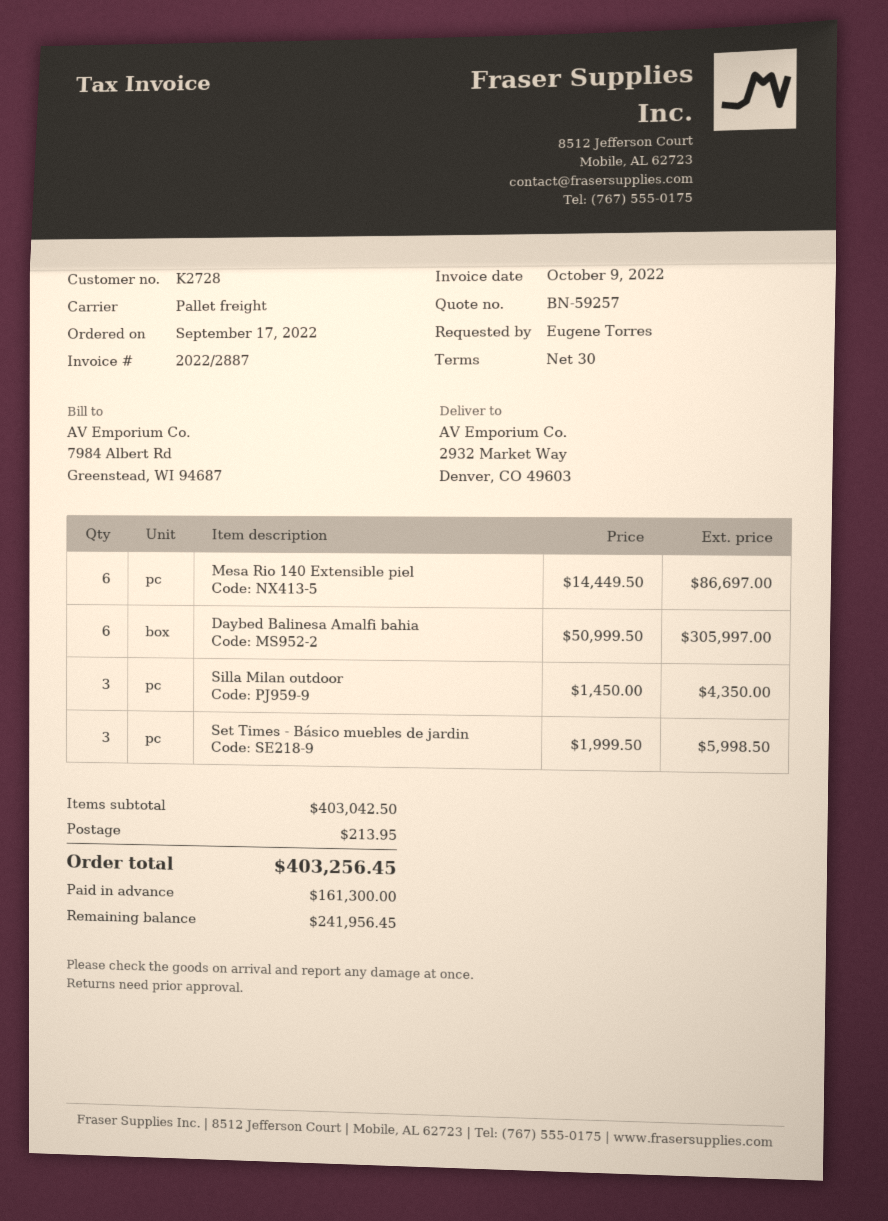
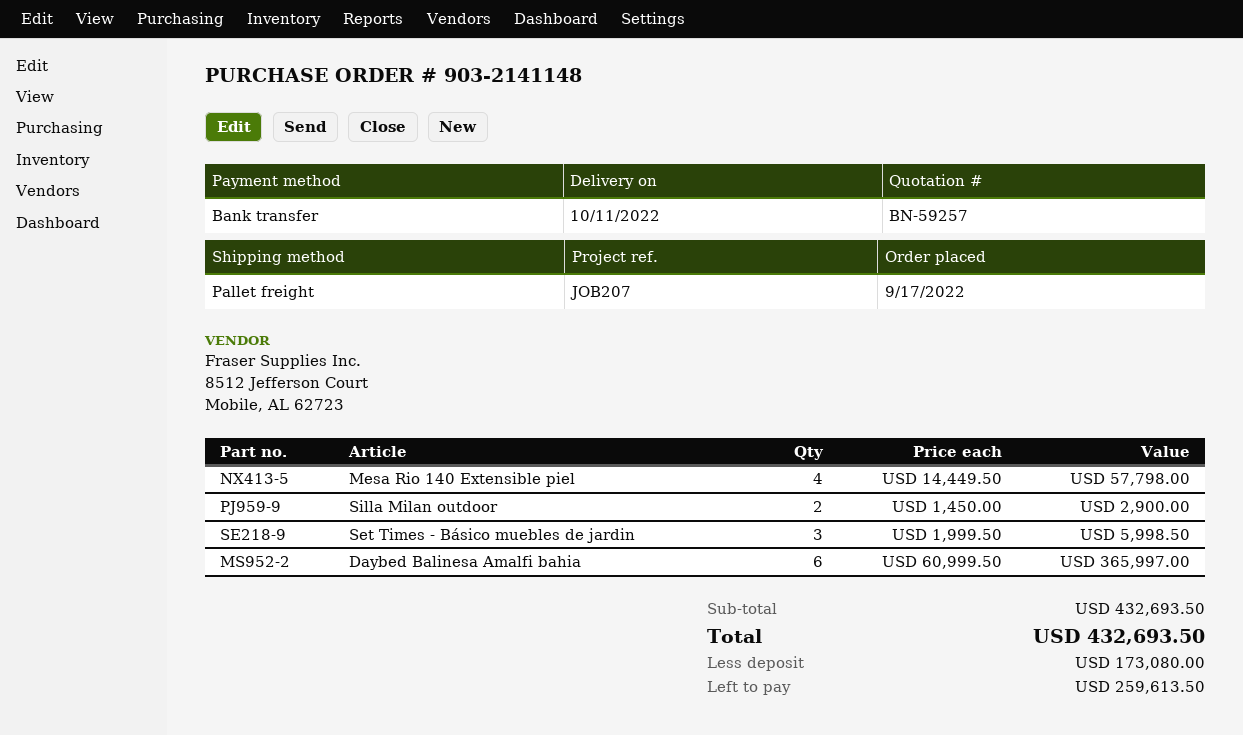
Mesa Rio 140 Extensible piel: 6 x 14449.50 = 86697.00 -> 4 x 14449.50 = 57798.00
Daybed Balinesa Amalfi bahia: 6 x 50999.50 = 305997.00 -> 6 x 60999.50 = 365997.00
Silla Milan outdoor: 3 x 1450.00 = 4350.00 -> 2 x 1450.00 = 2900.00
subtotal: 403042.50 -> 432693.50
shipping: 213.95 -> none
total: 403256.45 -> 432693.50
deposit: 161300.00 -> 173080.00
balance: 241956.45 -> 259613.50

